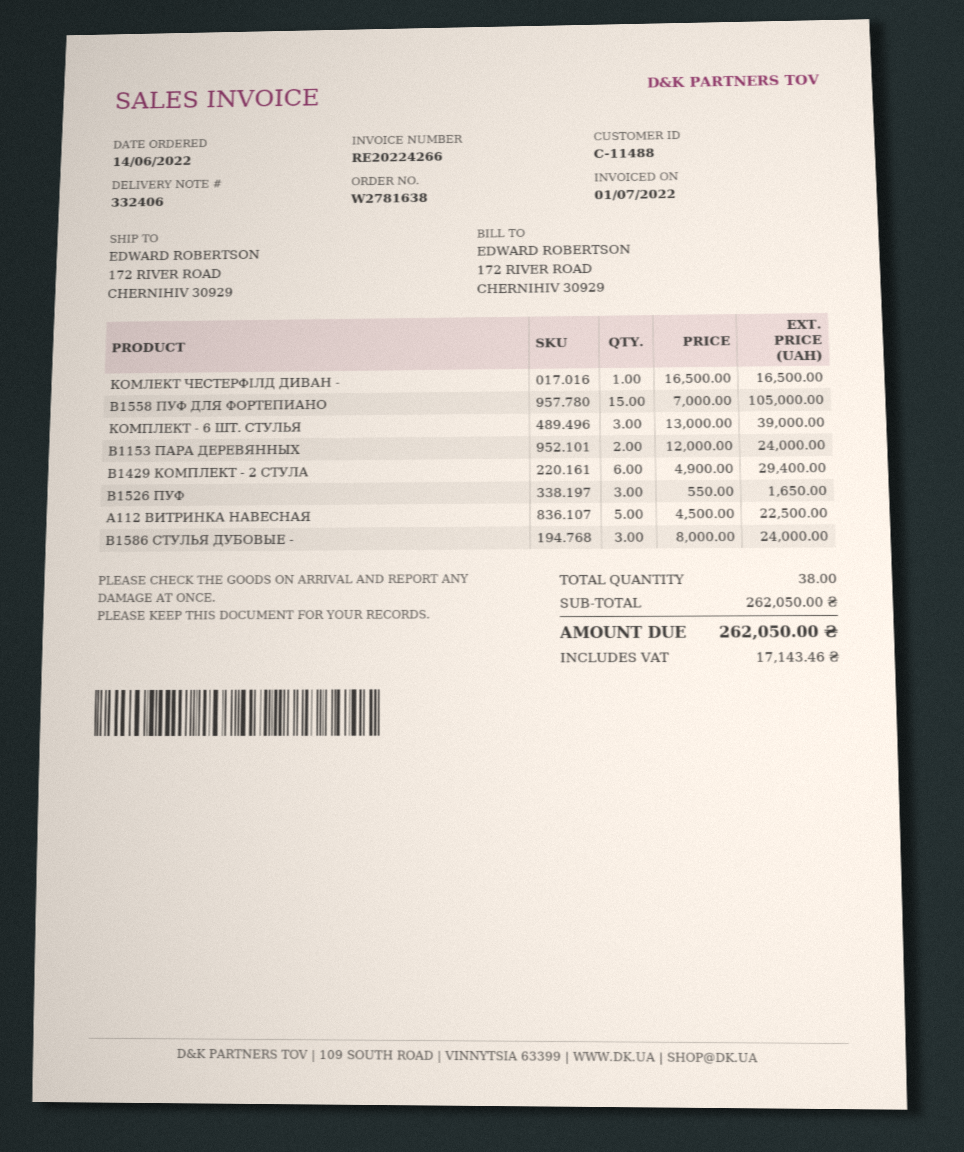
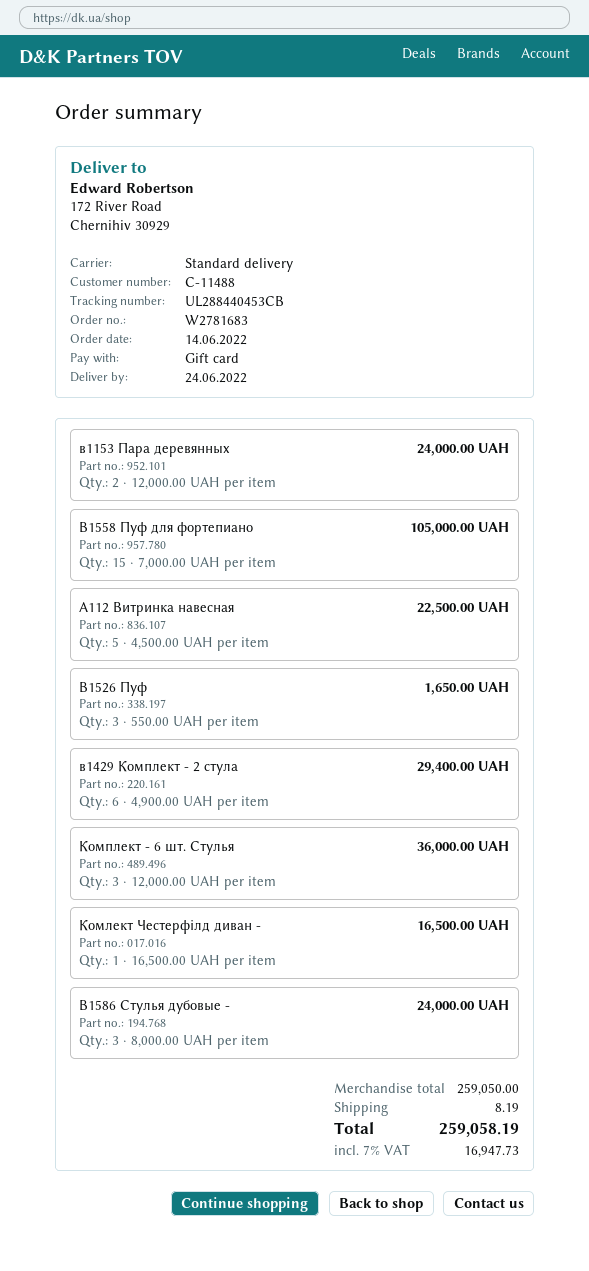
order number: W2781638 -> W2781683
КОМПЛЕКТ - 6 ШТ. СТУЛЬЯ: 3 x 13000.00 = 39000.00 -> 3 x 12000.00 = 36000.00
subtotal: 262050.00 -> 259050.00
shipping: none -> 8.19
tax: 17143.46 -> 16947.73
total: 262050.00 -> 259058.19

